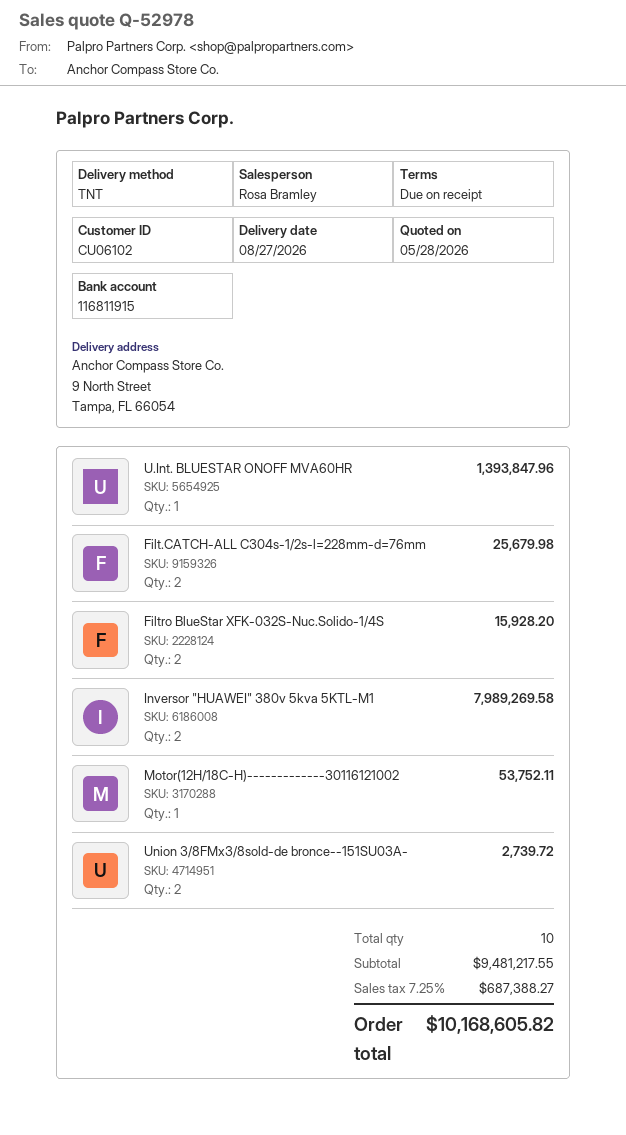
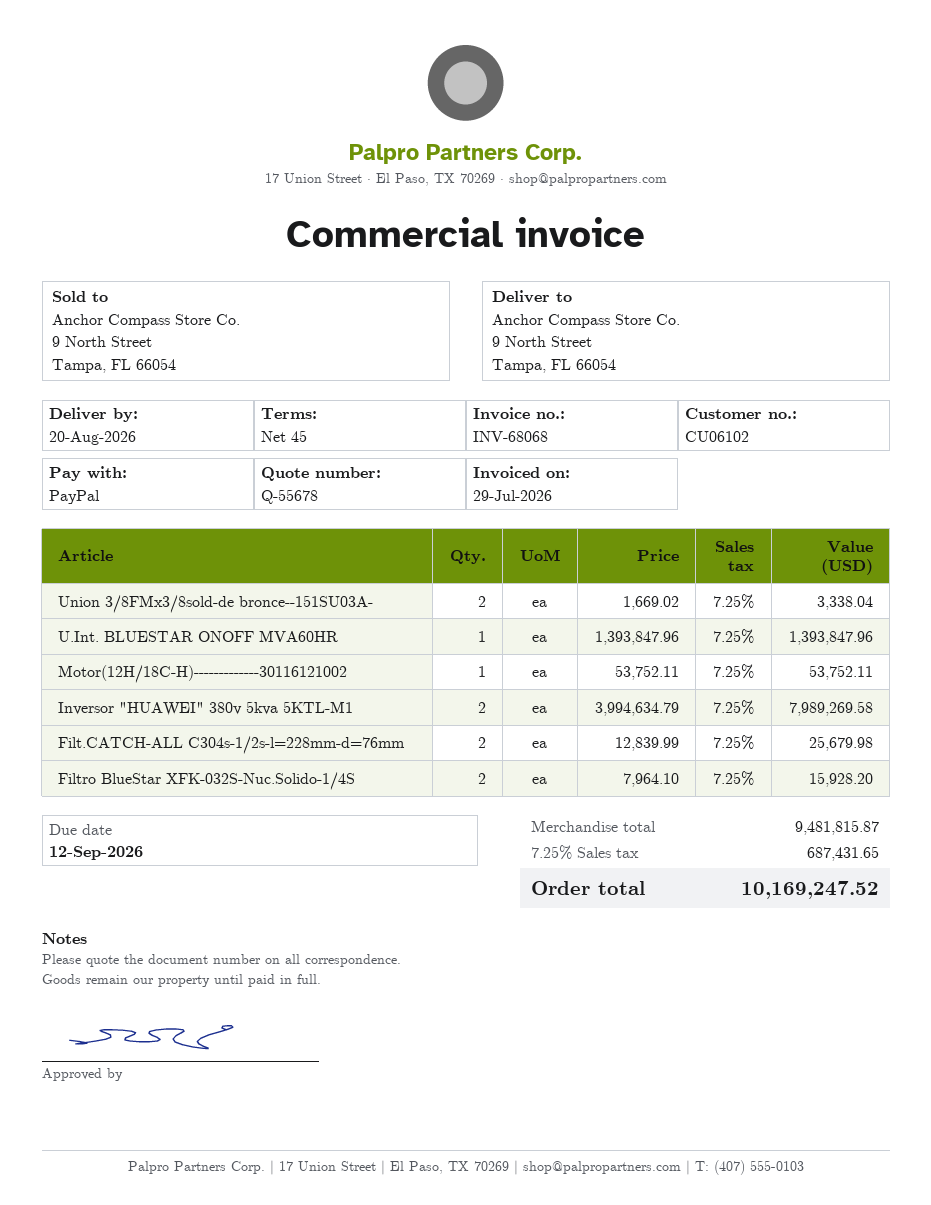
quote number: Q-52978 -> Q-55678
delivery date: 2026-08-27 -> 2026-08-20
payment terms: on receipt -> 45 days
Union 3/8FMx3/8sold-de bronce--151SU03A-: 2 for 2739.72 -> 2 for 3338.04
subtotal: 9481217.55 -> 9481815.87
tax: 7.25% = 687388.27 -> 7.25% = 687431.65
total: 10168605.82 -> 10169247.52

